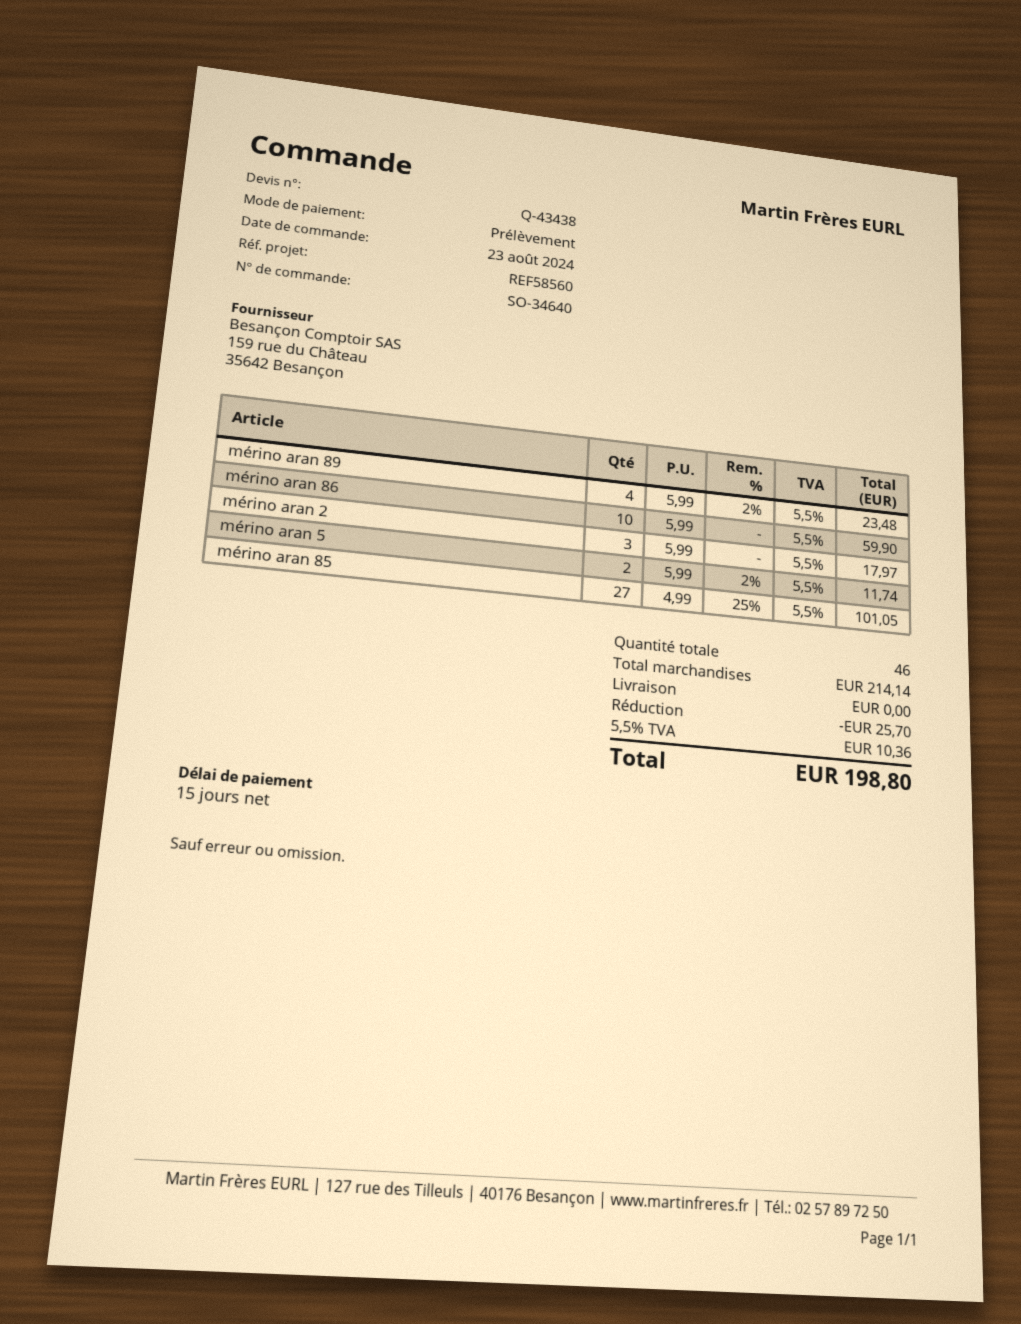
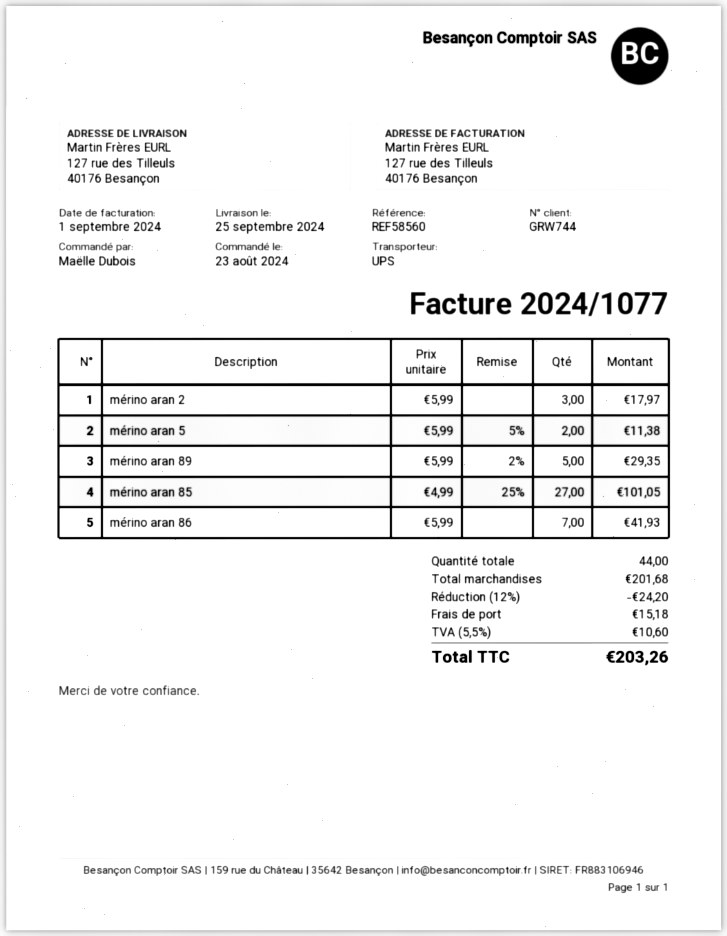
mérino aran 89: 4 x 5.99 - 2% = 23.48 -> 5 x 5.99 - 2% = 29.35
mérino aran 86: 10 x 5.99 = 59.90 -> 7 x 5.99 = 41.93
mérino aran 5: 2 x 5.99 - 2% = 11.74 -> 2 x 5.99 - 5% = 11.38
total quantity: 46 -> 44
subtotal: 214.14 -> 201.68
discount: 25.70 -> 24.20
shipping: 0.00 -> 15.18
tax: 5.5% = 10.36 -> 5.5% = 10.60
total: 198.80 -> 203.26

